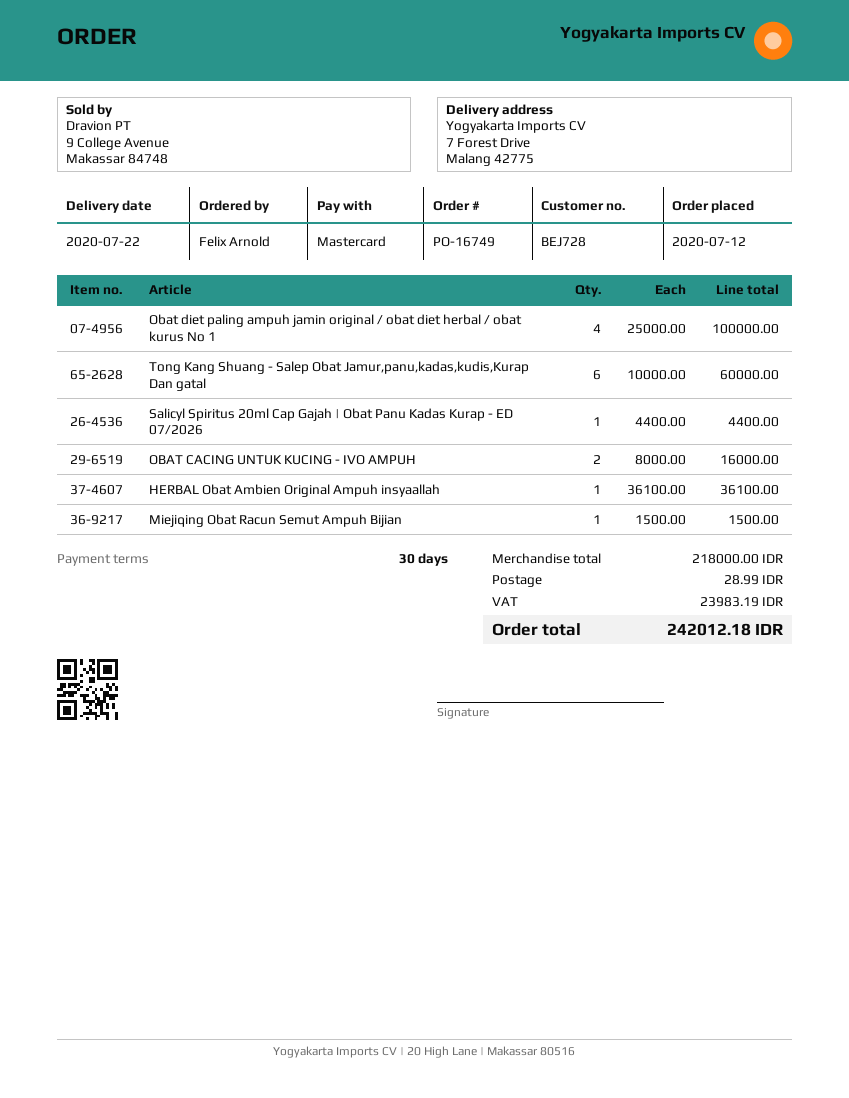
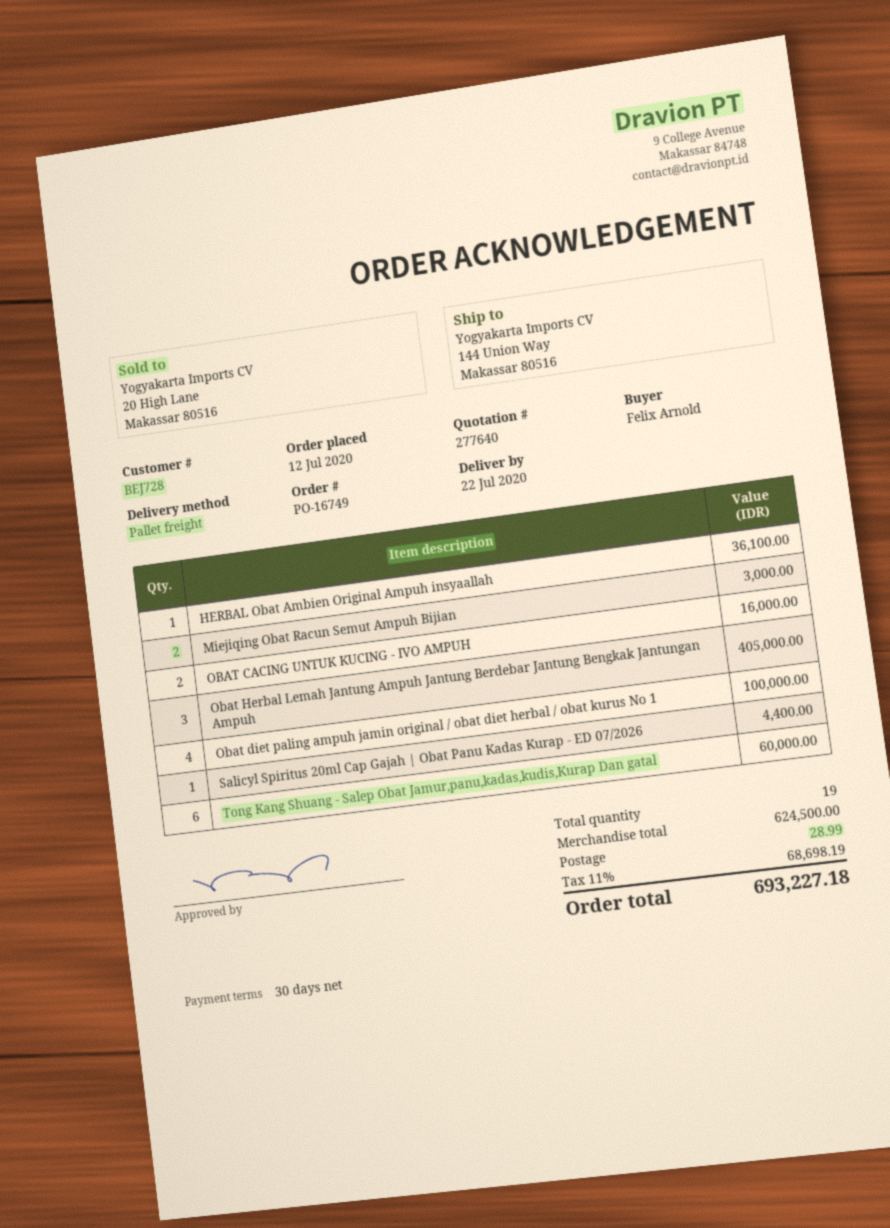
ship to: 7 Forest Drive, Malang 42775 -> 144 Union Way, Makassar 80516
Miejiqing Obat Racun Semut Ampuh Bijian: 1 for 1500.00 -> 2 for 3000.00
Obat Herbal Lemah Jantung Ampuh Jantung Berdebar Jantung Bengkak Jantungan Ampuh: none -> 3 for 405000.00
subtotal: 218000.00 -> 624500.00
tax: 23983.19 -> 68698.19
total: 242012.18 -> 693227.18

